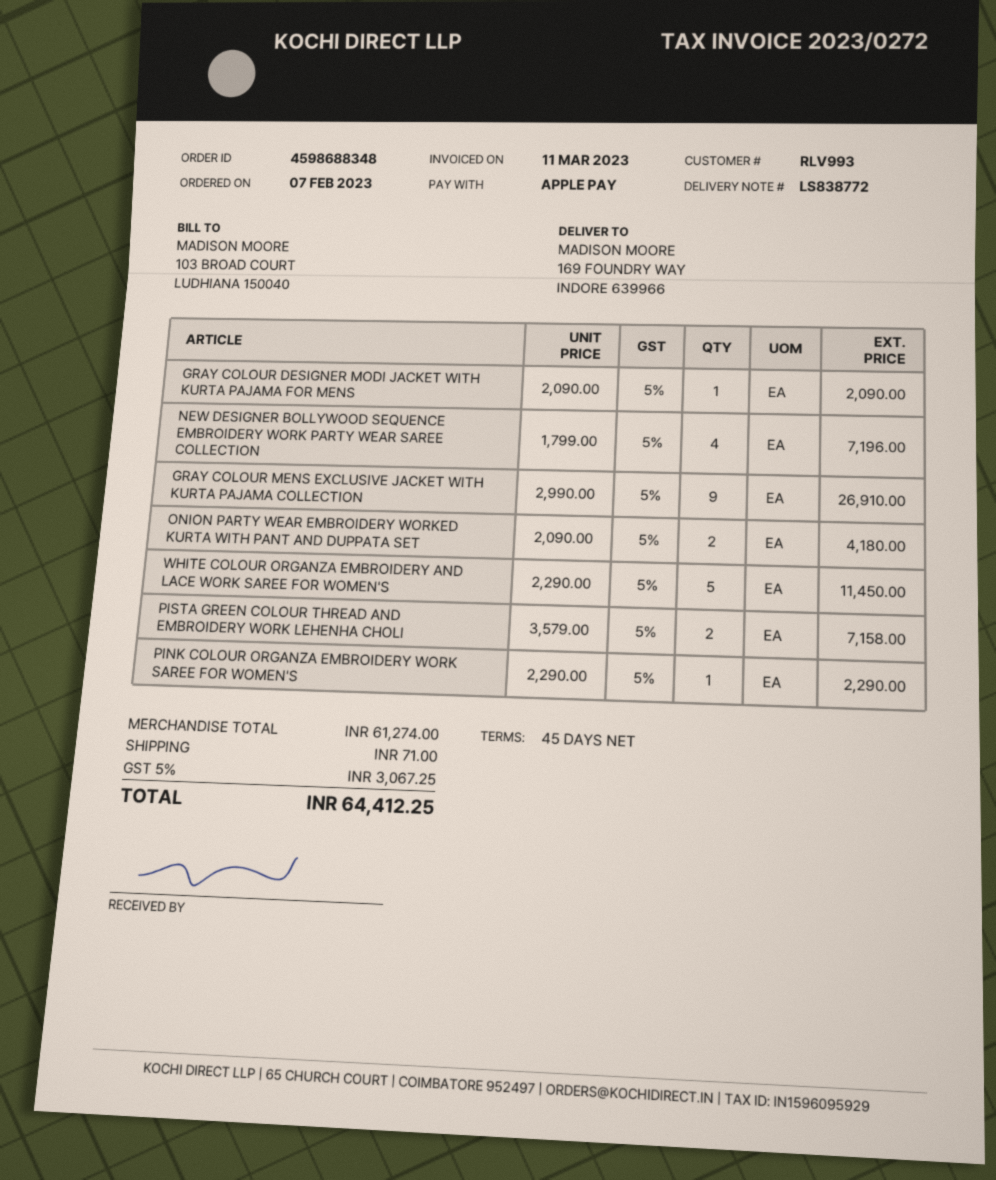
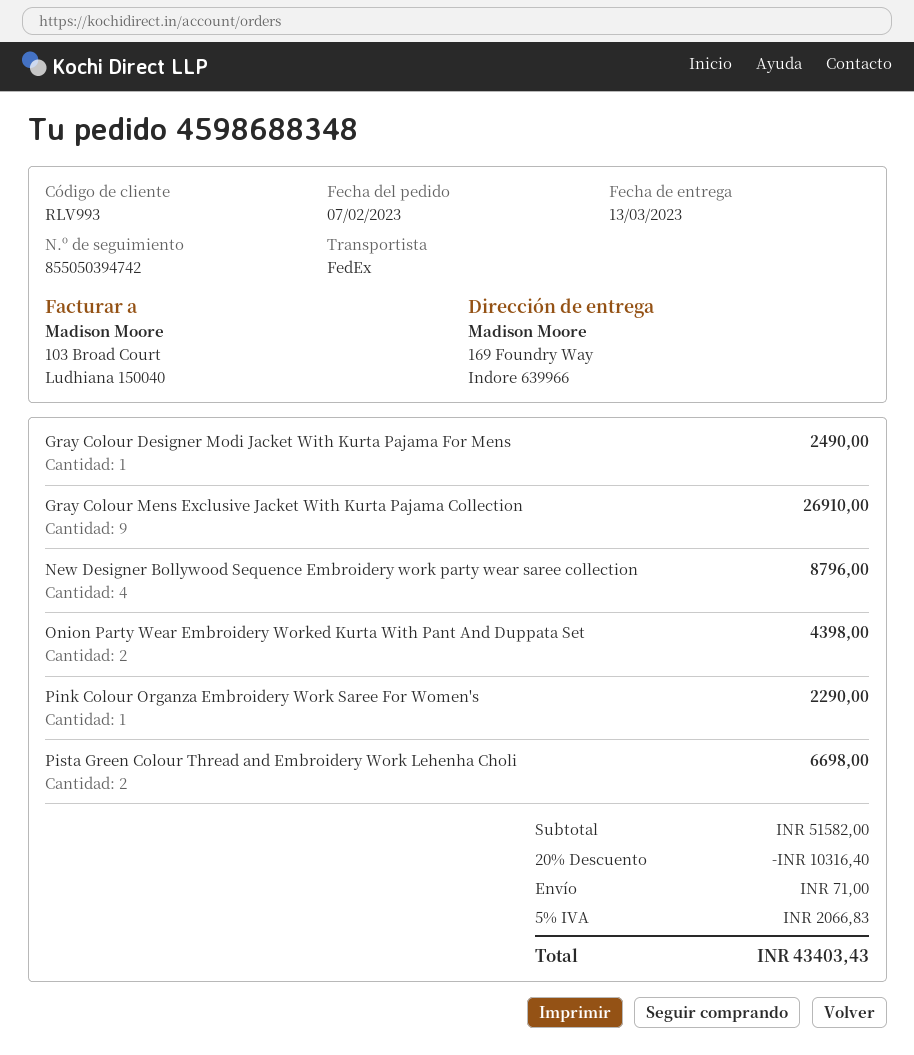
GRAY COLOUR DESIGNER MODI JACKET WITH KURTA PAJAMA FOR MENS: 1 for 2090.00 -> 1 for 2490.00
NEW DESIGNER BOLLYWOOD SEQUENCE EMBROIDERY WORK PARTY WEAR SAREE COLLECTION: 4 for 7196.00 -> 4 for 8796.00
ONION PARTY WEAR EMBROIDERY WORKED KURTA WITH PANT AND DUPPATA SET: 2 for 4180.00 -> 2 for 4398.00
WHITE COLOUR ORGANZA EMBROIDERY AND LACE WORK SAREE FOR WOMEN'S: 5 for 11450.00 -> none
PISTA GREEN COLOUR THREAD AND EMBROIDERY WORK LEHENHA CHOLI: 2 for 7158.00 -> 2 for 6698.00
subtotal: 61274.00 -> 51582.00
discount: none -> 20% = 10316.40
tax: 5% = 3067.25 -> 5% = 2066.83
total: 64412.25 -> 43403.43

